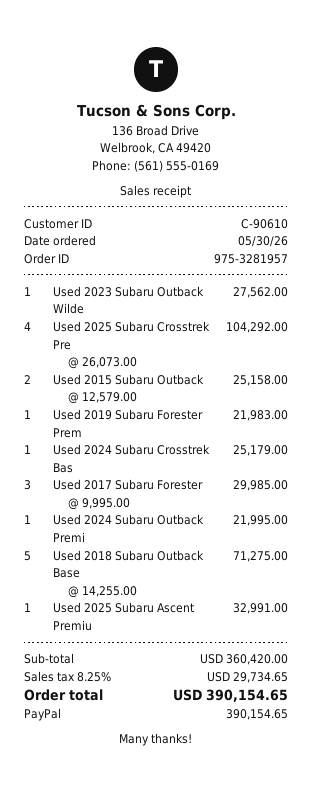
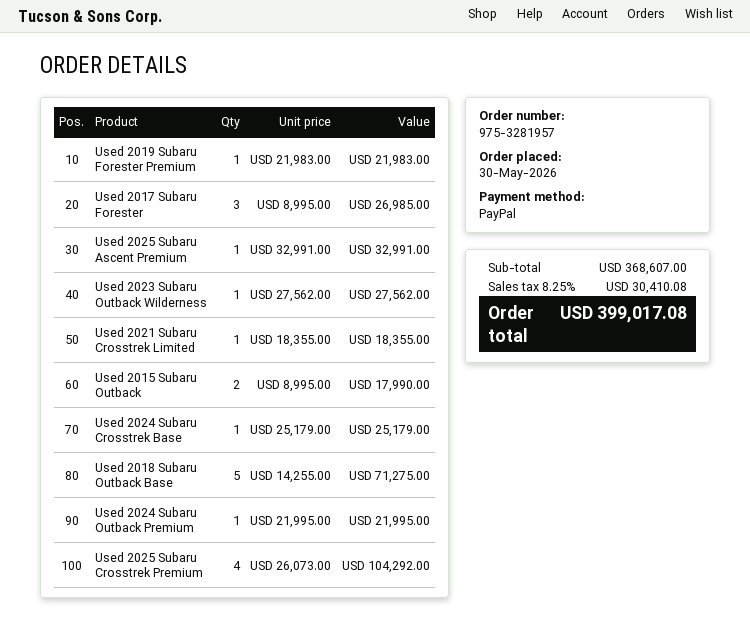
Used 2015 Subaru Outback: 2 x 12579.00 = 25158.00 -> 2 x 8995.00 = 17990.00
Used 2017 Subaru Forester: 3 x 9995.00 = 29985.00 -> 3 x 8995.00 = 26985.00
Used 2021 Subaru Crosstrek Limited: none -> 1 x 18355.00 = 18355.00
subtotal: 360420.00 -> 368607.00
tax: 8.25% = 29734.65 -> 8.25% = 30410.08
total: 390154.65 -> 399017.08

